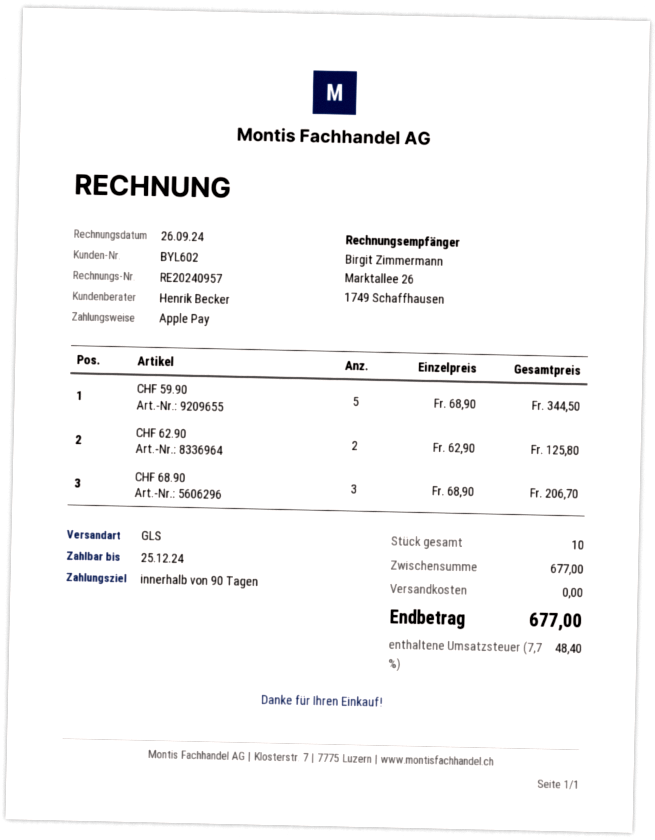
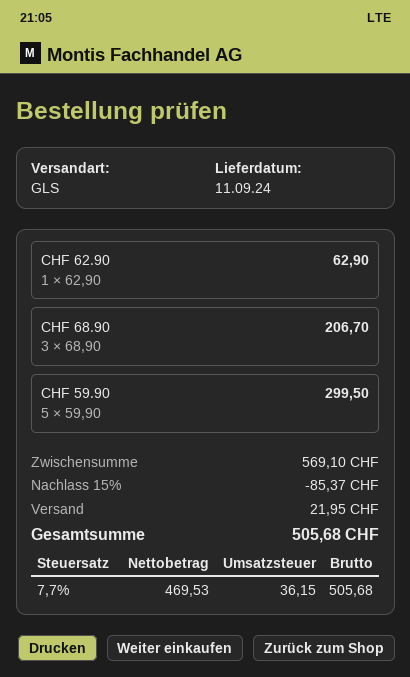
CHF 59.90: 5 x 68.90 = 344.50 -> 5 x 59.90 = 299.50
CHF 62.90: 2 x 62.90 = 125.80 -> 1 x 62.90 = 62.90
subtotal: 677.00 -> 569.10
discount: none -> 15% = 85.37
shipping: 0.00 -> 21.95
tax: 7.7% = 48.40 -> 7.7% = 36.15
total: 677.00 -> 505.68

